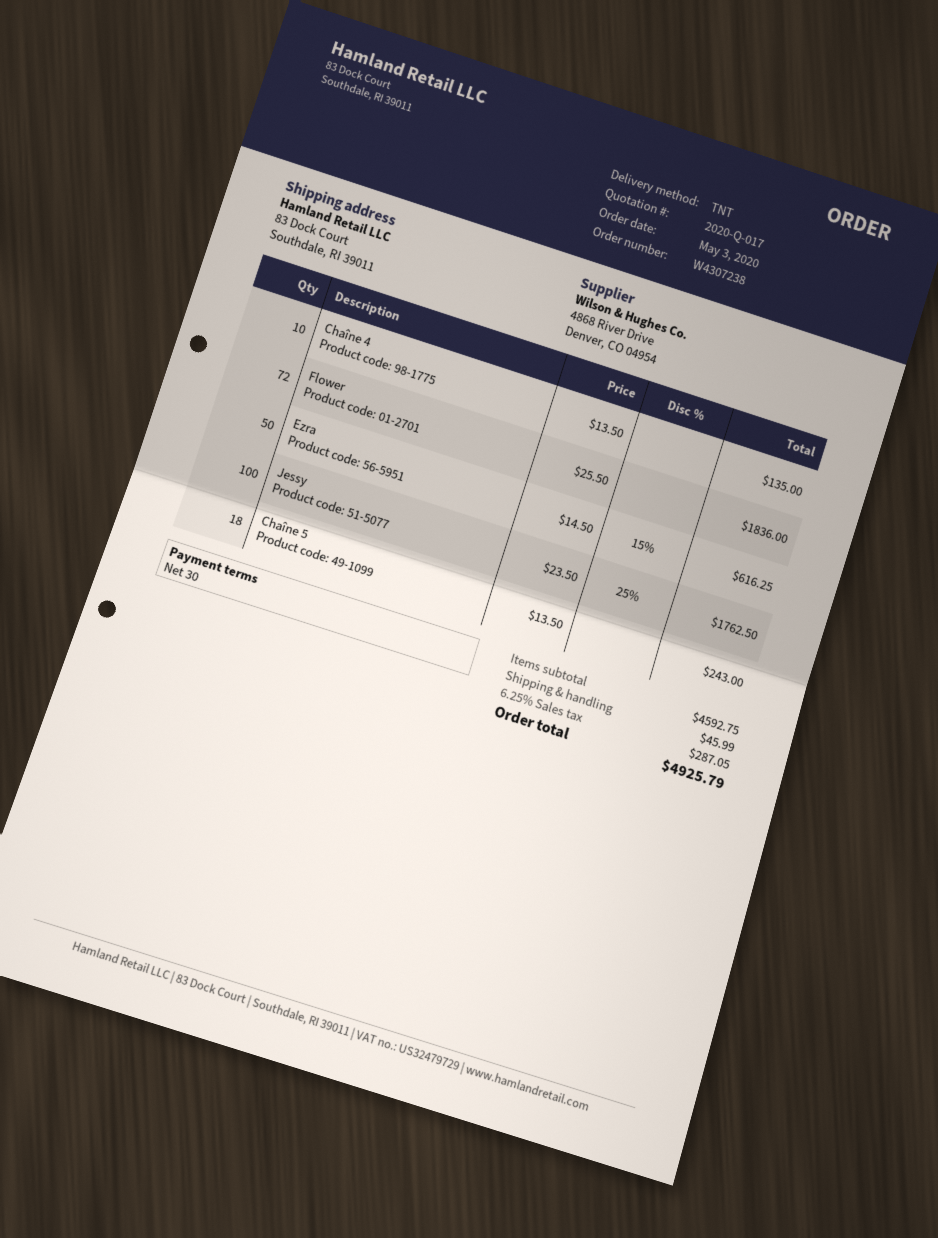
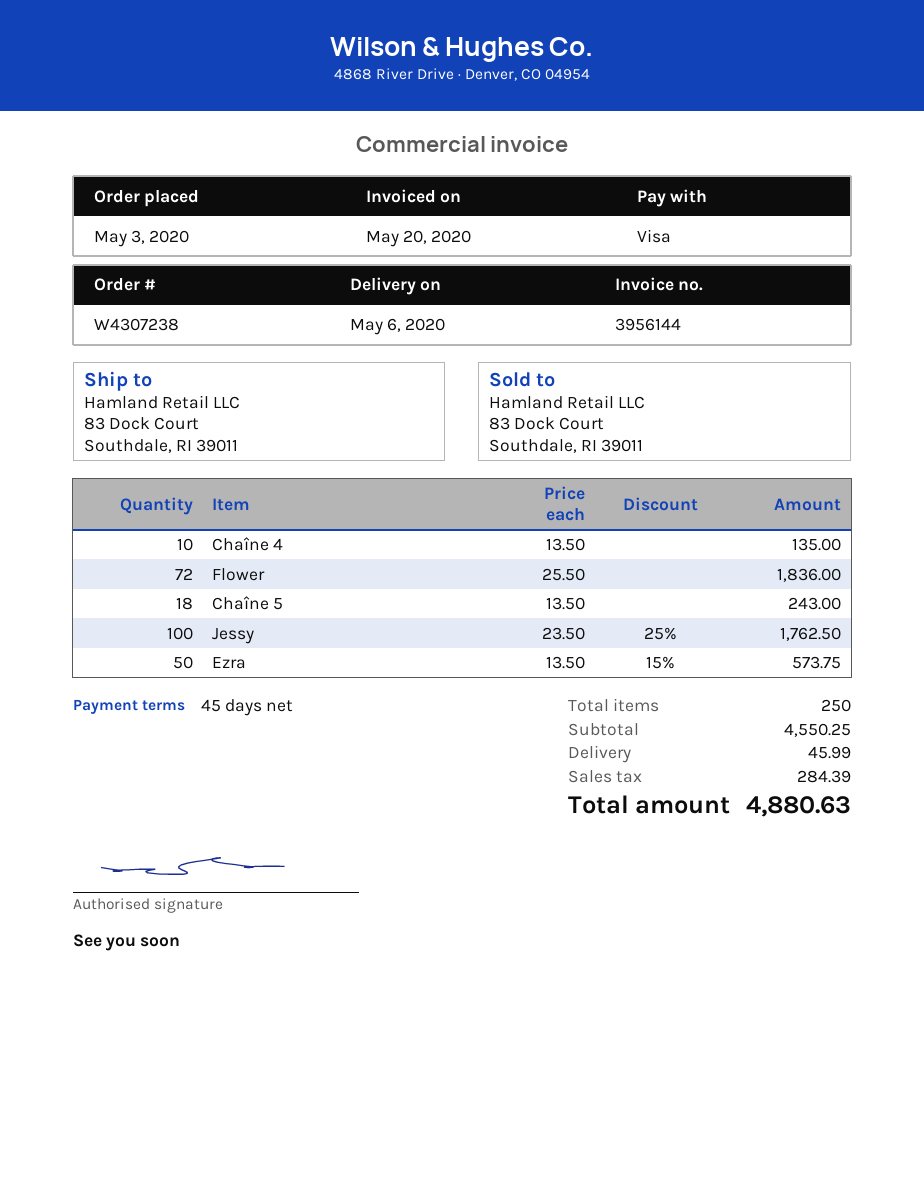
payment terms: 30 days -> 45 days
Ezra: 50 x 14.50 - 15% = 616.25 -> 50 x 13.50 - 15% = 573.75
subtotal: 4592.75 -> 4550.25
tax: 287.05 -> 284.39
total: 4925.79 -> 4880.63

